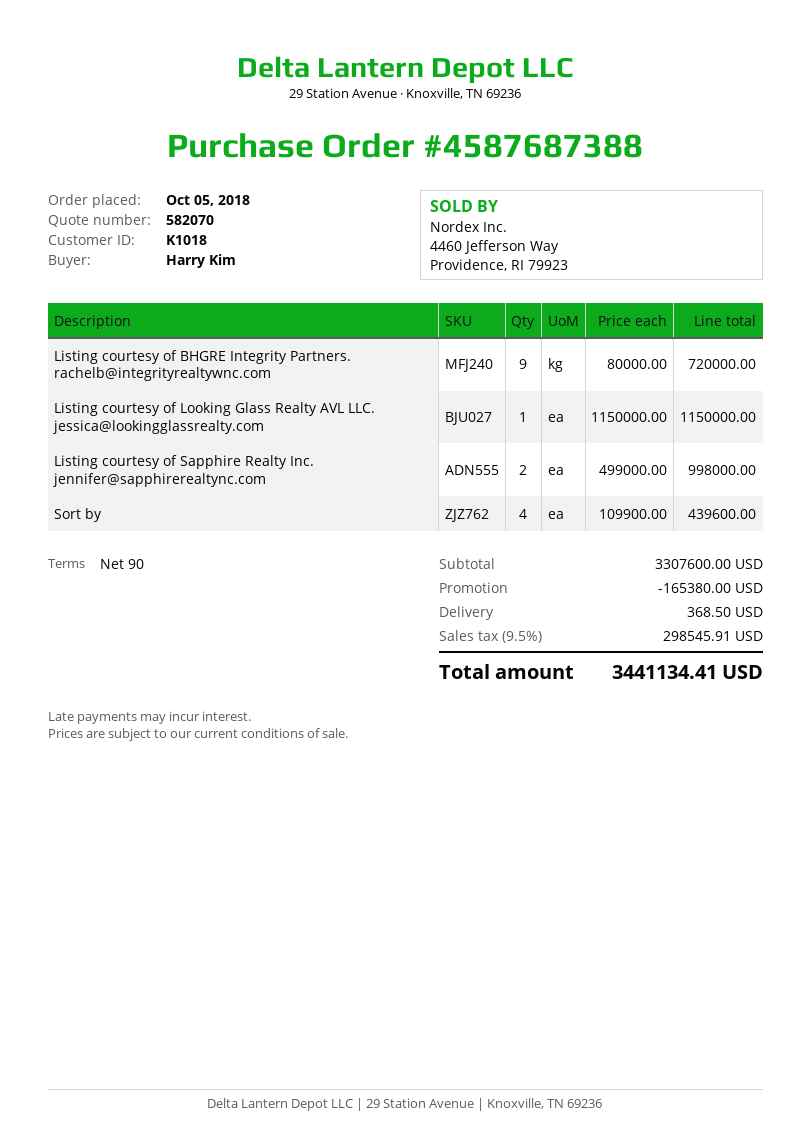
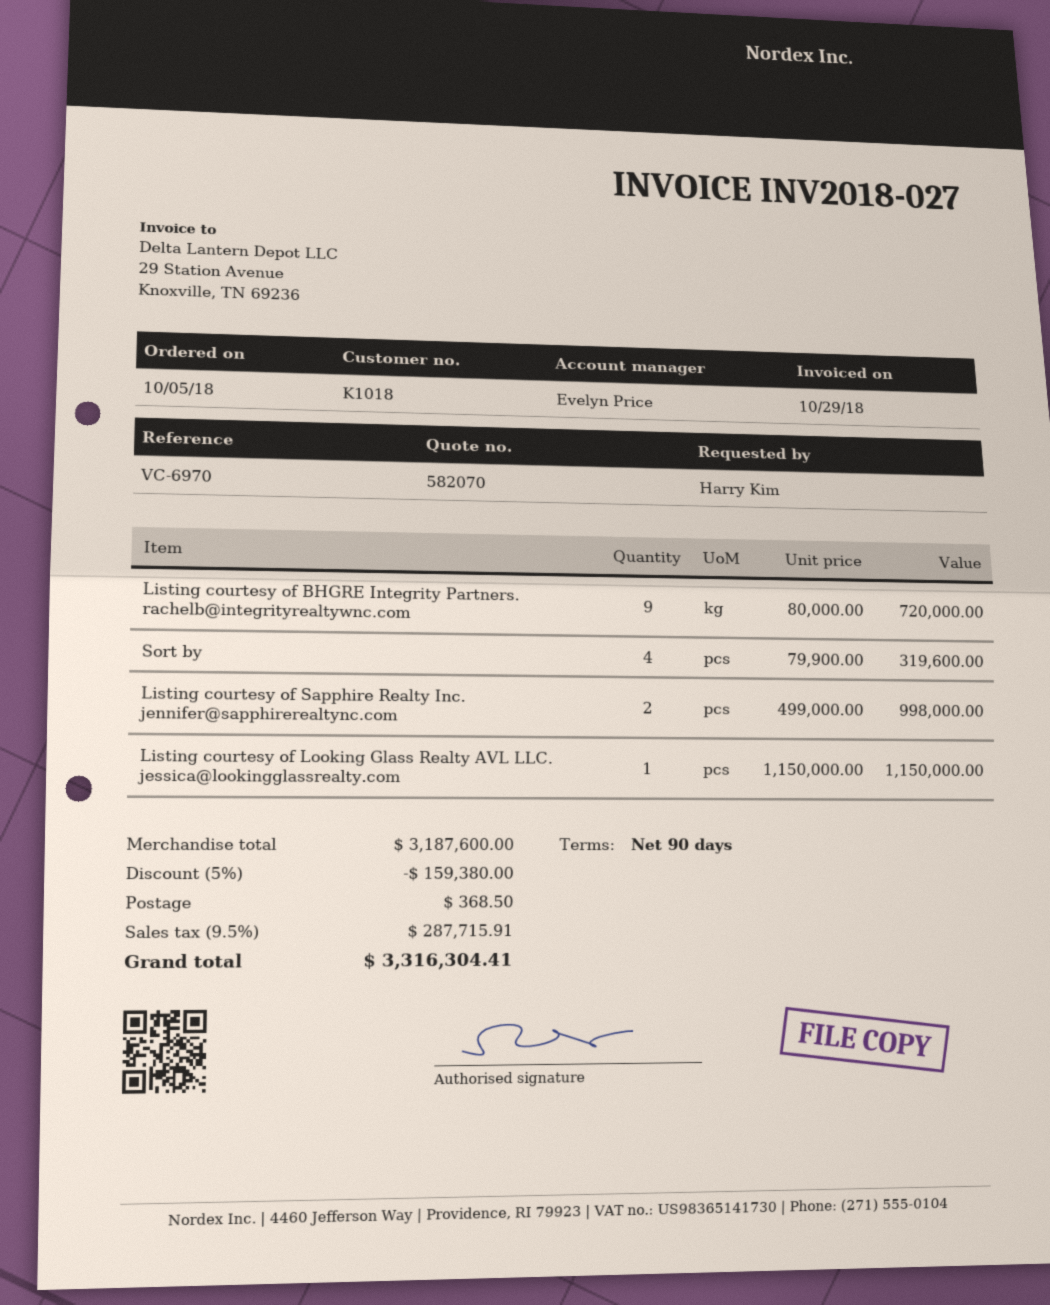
Sort by: 4 x 109900.00 = 439600.00 -> 4 x 79900.00 = 319600.00
subtotal: 3307600.00 -> 3187600.00
discount: 165380.00 -> 159380.00
tax: 9.5% = 298545.91 -> 9.5% = 287715.91
total: 3441134.41 -> 3316304.41

